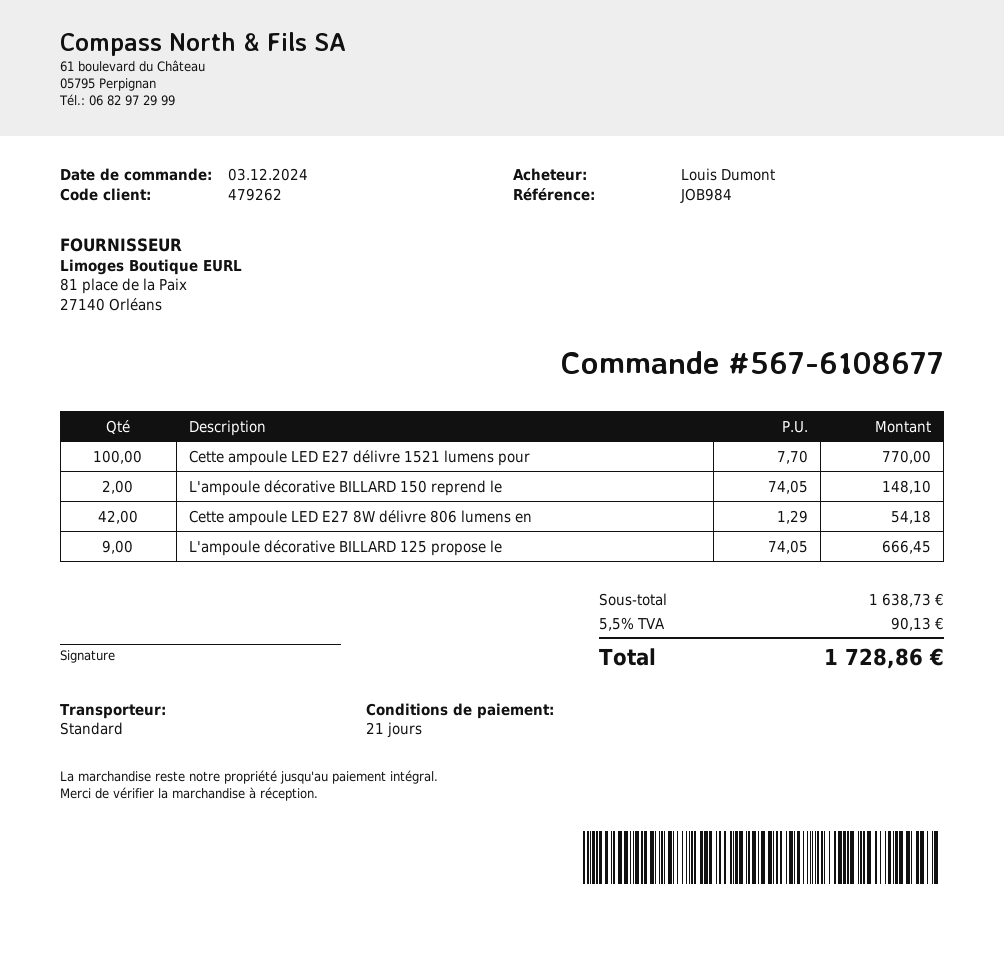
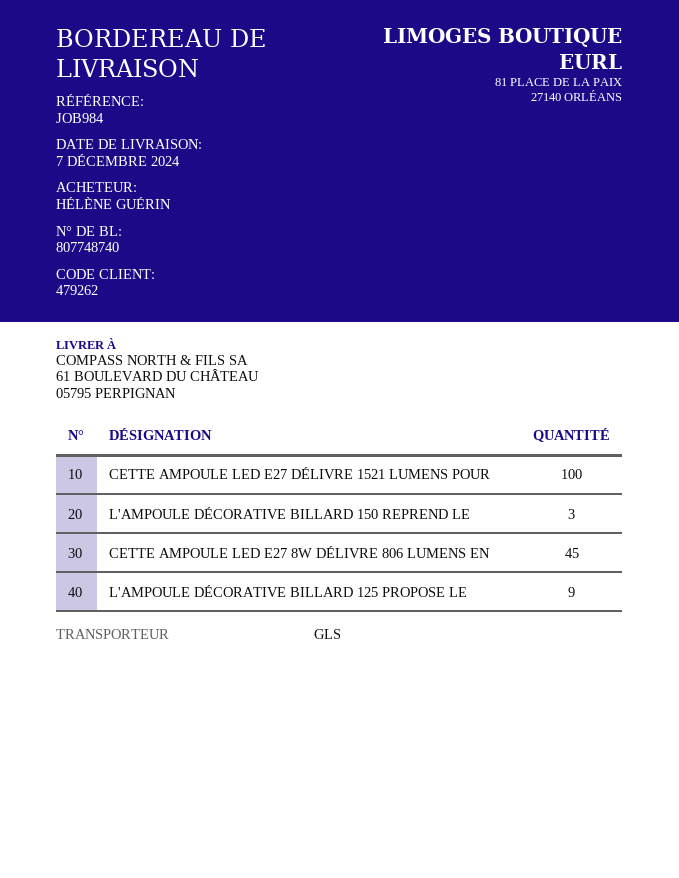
ordered by: Louis Dumont -> HÉLÈNE GUÉRIN
shipping method: standard -> GLS
L'ampoule décorative BILLARD 150 reprend le: 2 -> 3
Cette ampoule LED E27 8W délivre 806 lumens en: 42 -> 45

